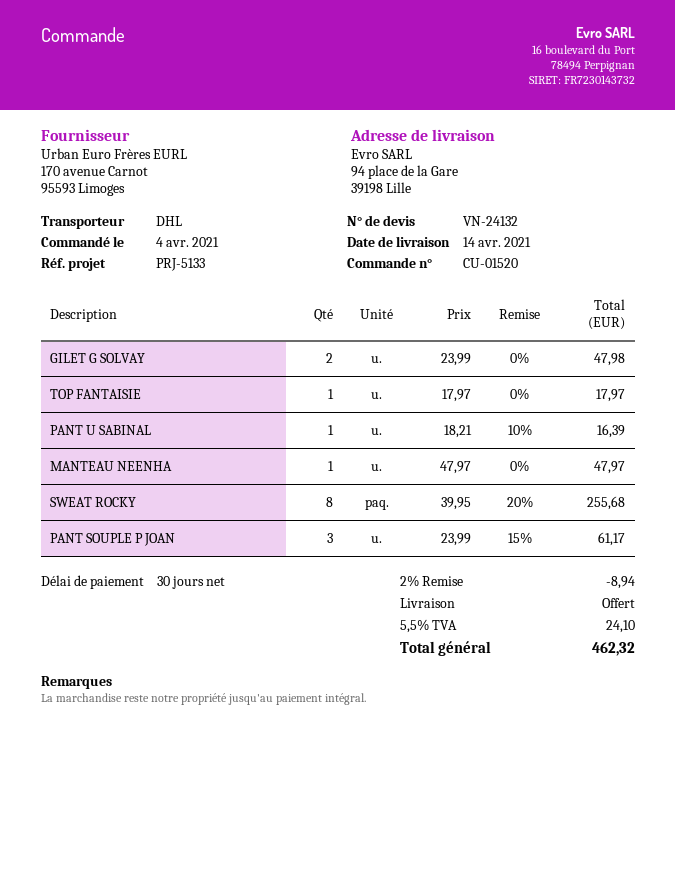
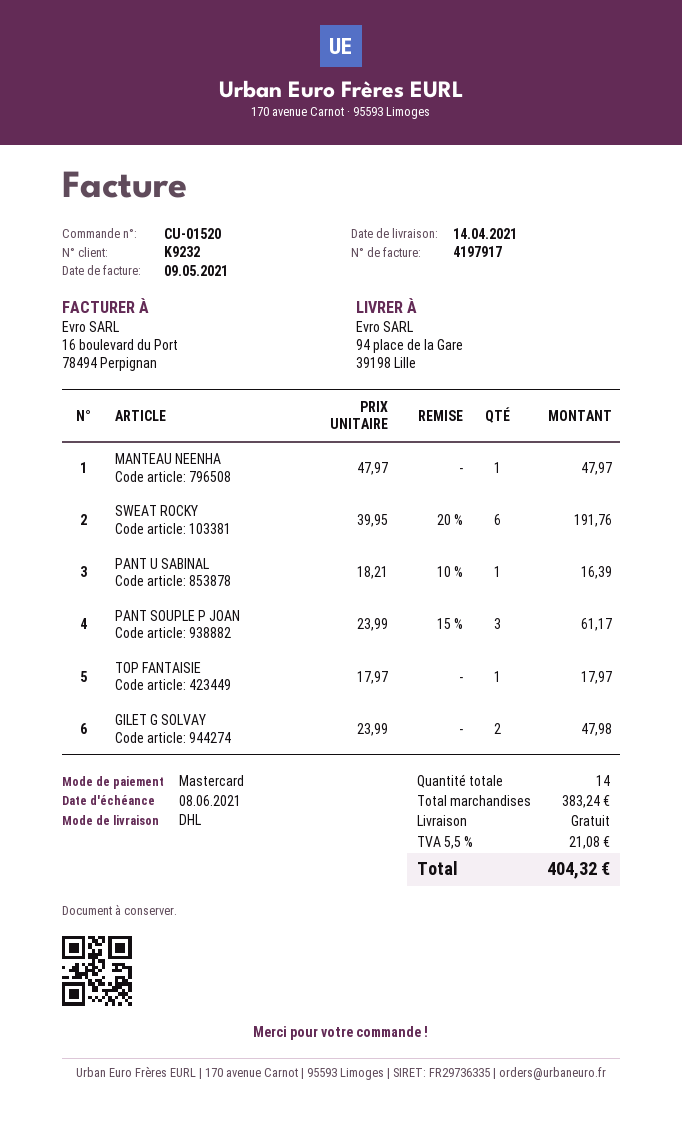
SWEAT ROCKY: 8 x 39.95 - 20% = 255.68 -> 6 x 39.95 - 20% = 191.76
discount: 2% = 8.94 -> none
tax: 5.5% = 24.10 -> 5.5% = 21.08
total: 462.32 -> 404.32

